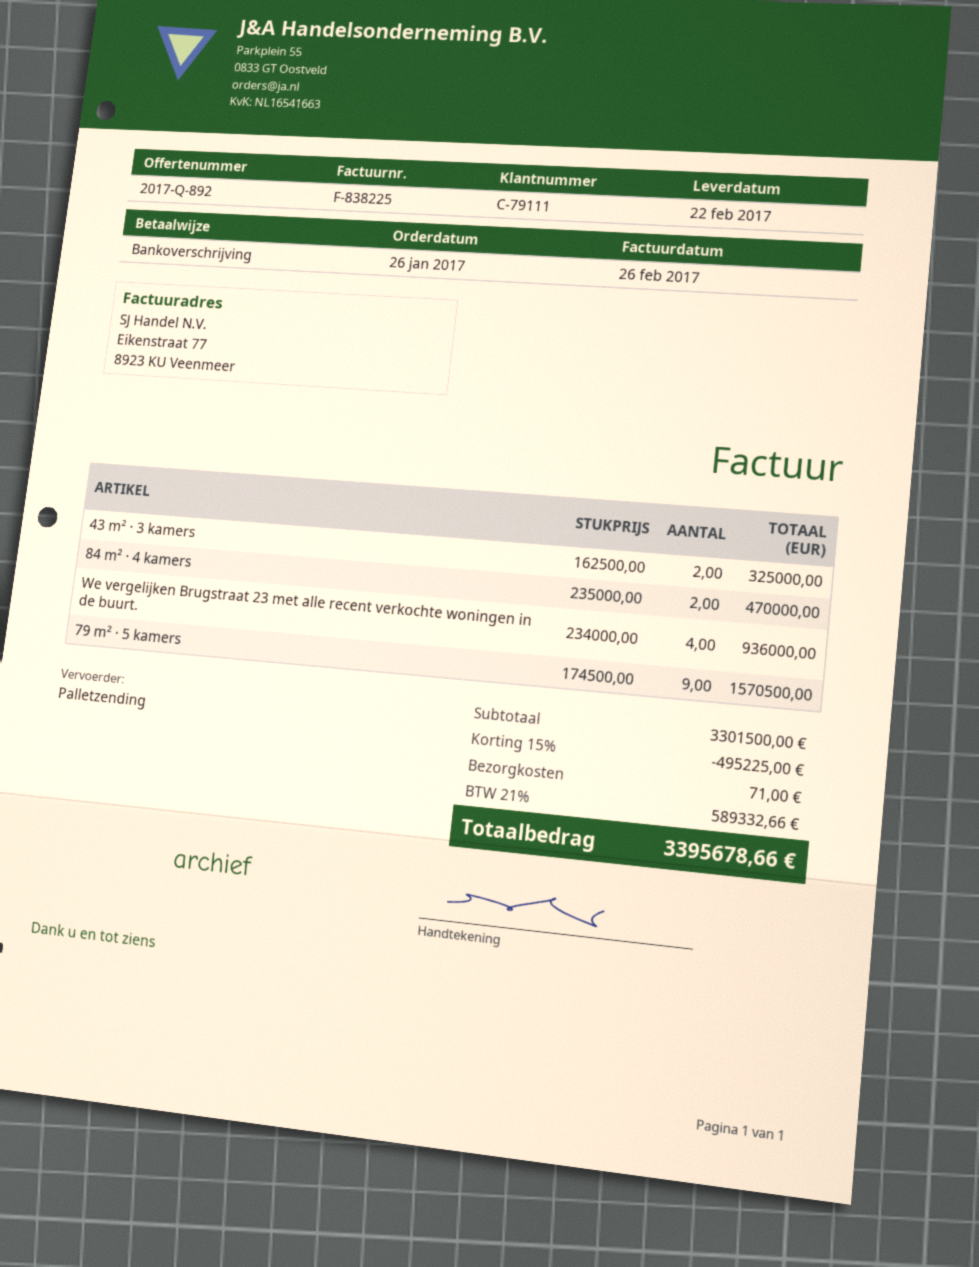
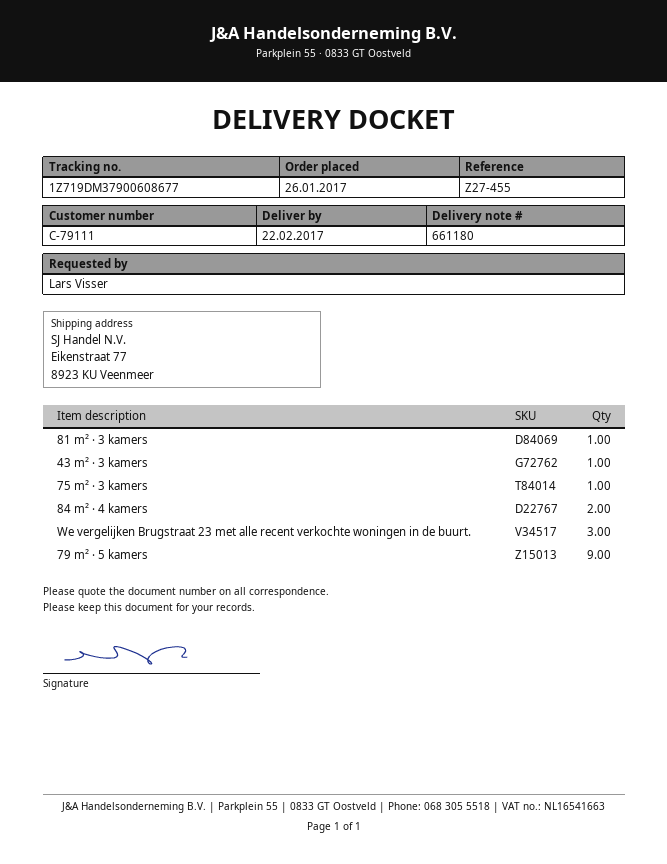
43 m² · 3 kamers: 2 -> 1
We vergelijken Brugstraat 23 met alle recent verkochte woningen in de buurt.: 4 -> 3
81 m² · 3 kamers: none -> 1
75 m² · 3 kamers: none -> 1

